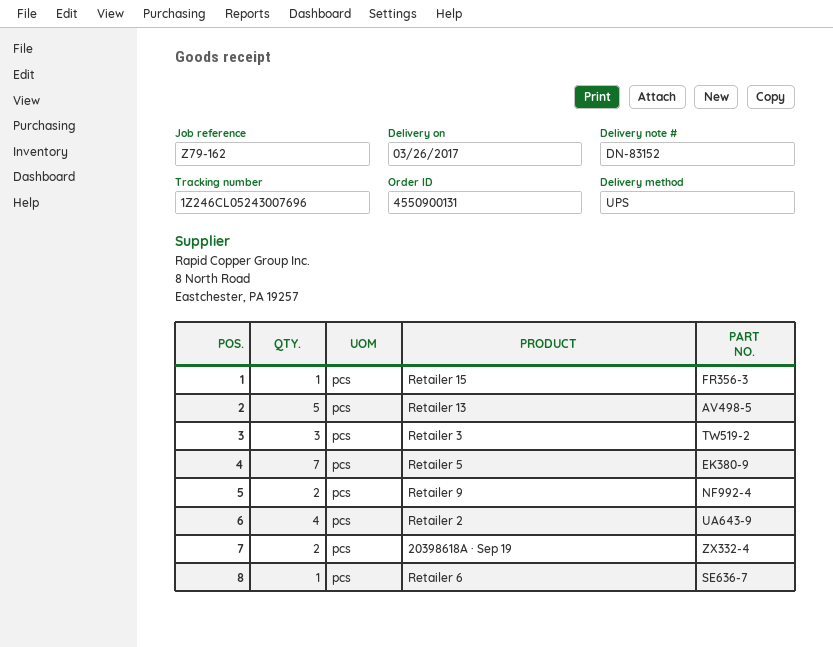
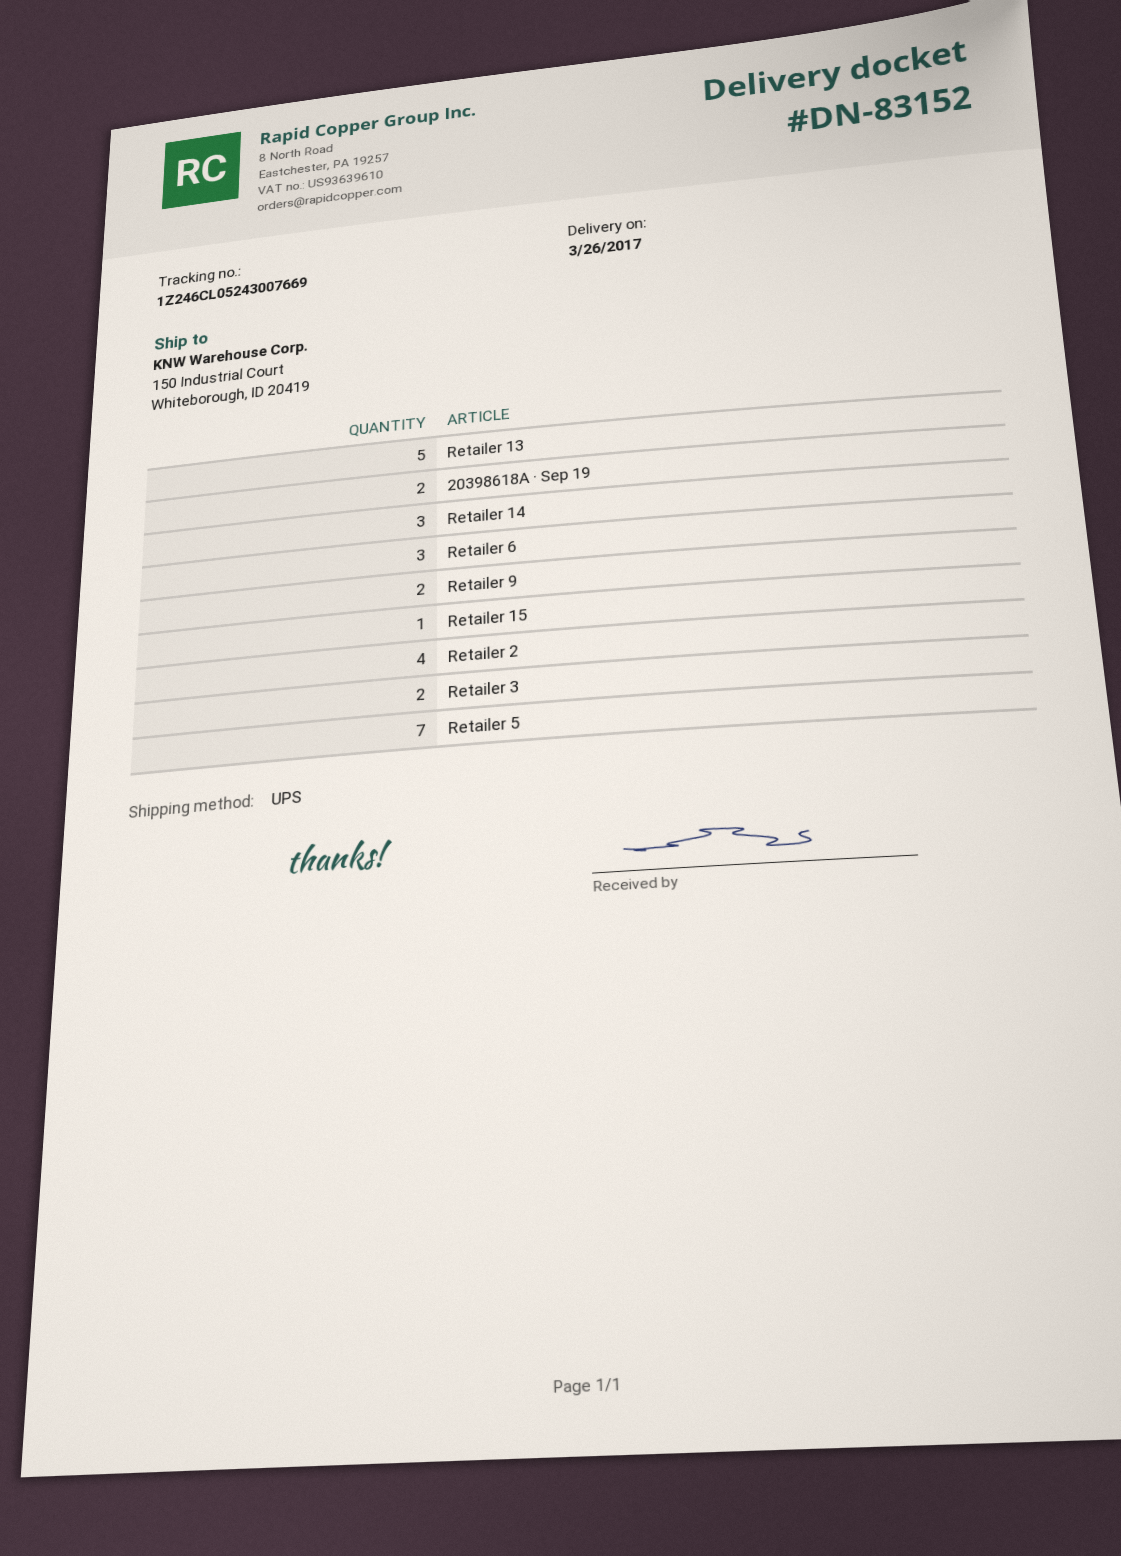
tracking number: 1Z246CL05243007696 -> 1Z246CL05243007669
Retailer 3: 3 -> 2
Retailer 6: 1 -> 3
Retailer 14: none -> 3

